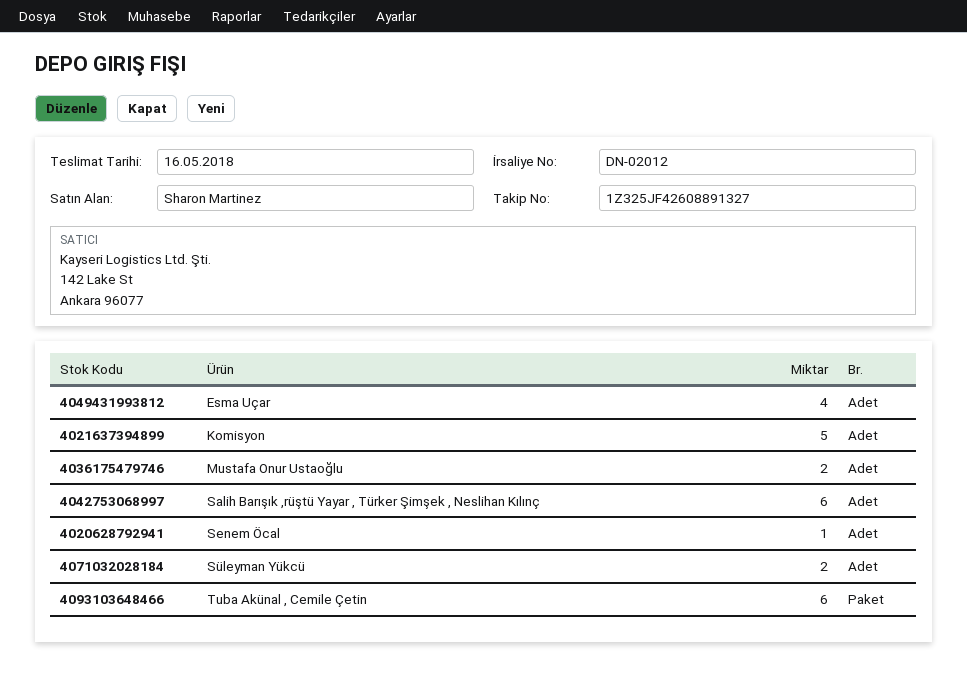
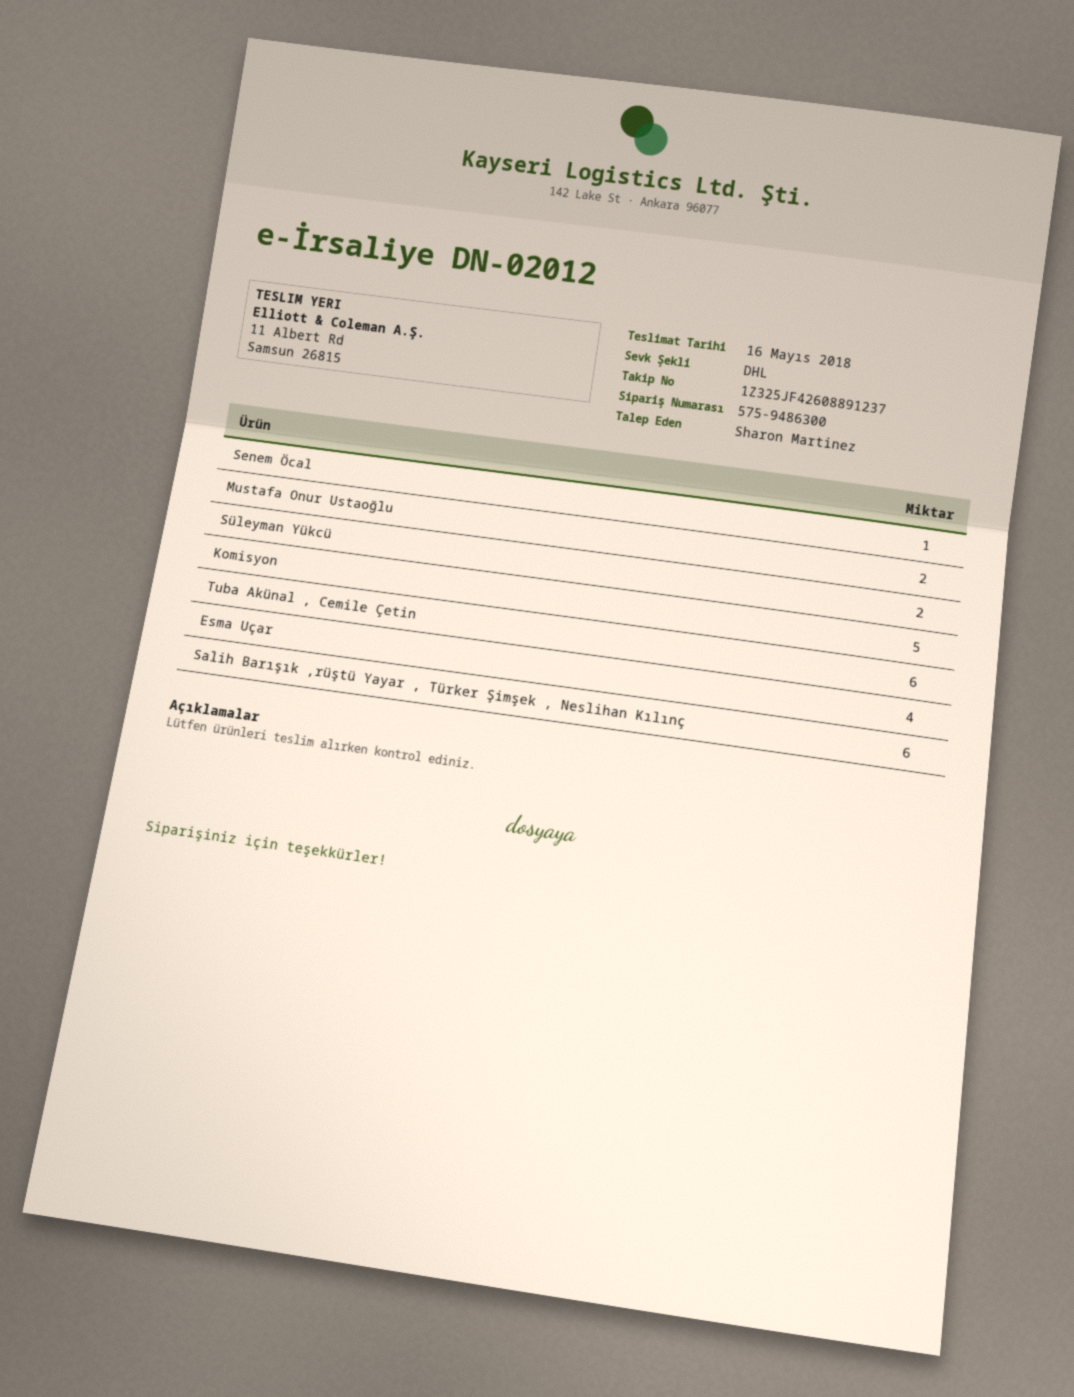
tracking number: 1Z325JF42608891327 -> 1Z325JF42608891237

